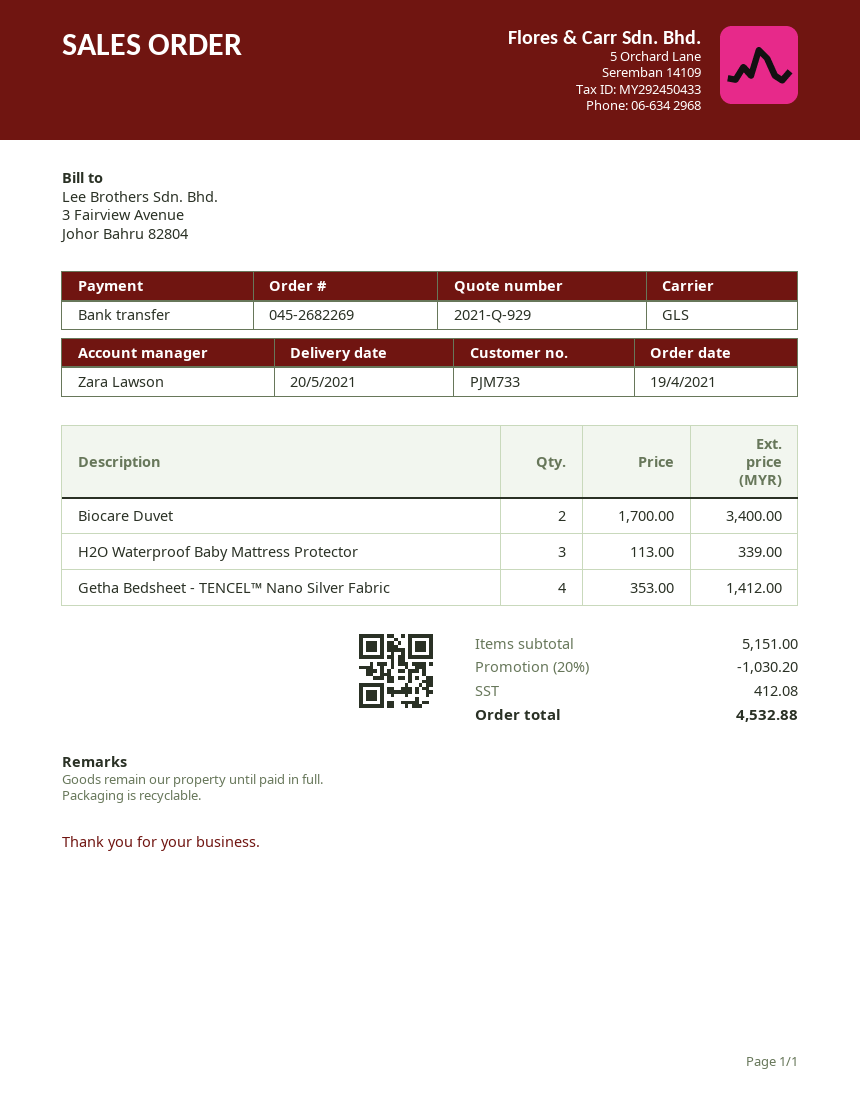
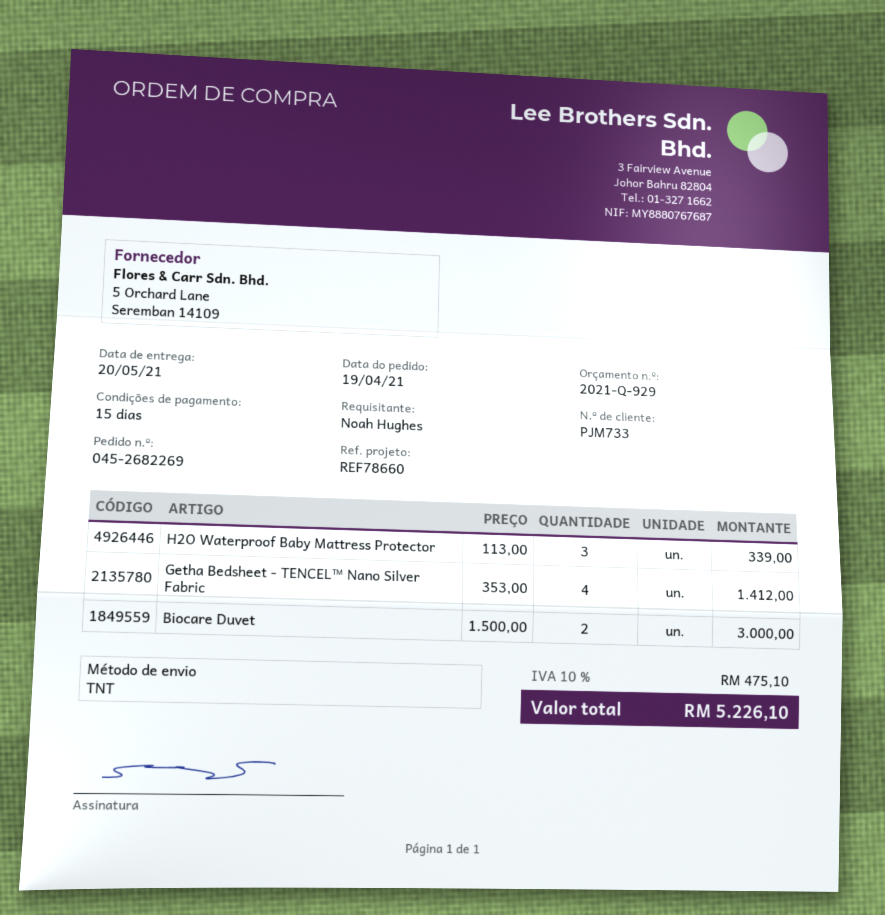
shipping method: GLS -> TNT
Biocare Duvet: 2 x 1700.00 = 3400.00 -> 2 x 1500.00 = 3000.00
discount: 20% = 1030.20 -> none
tax: 412.08 -> 475.10
total: 4532.88 -> 5226.10

